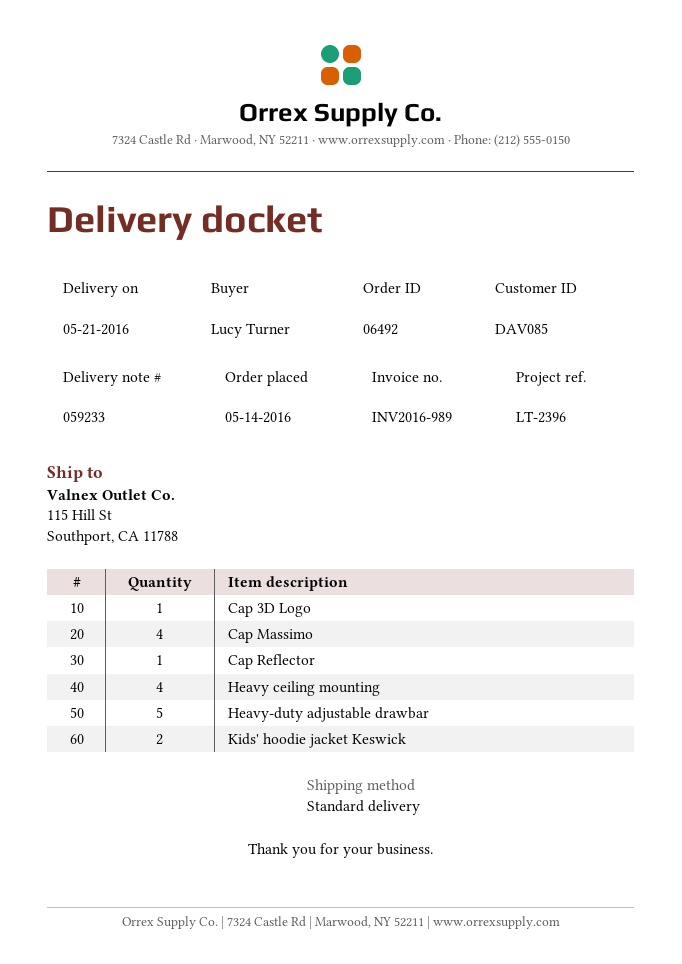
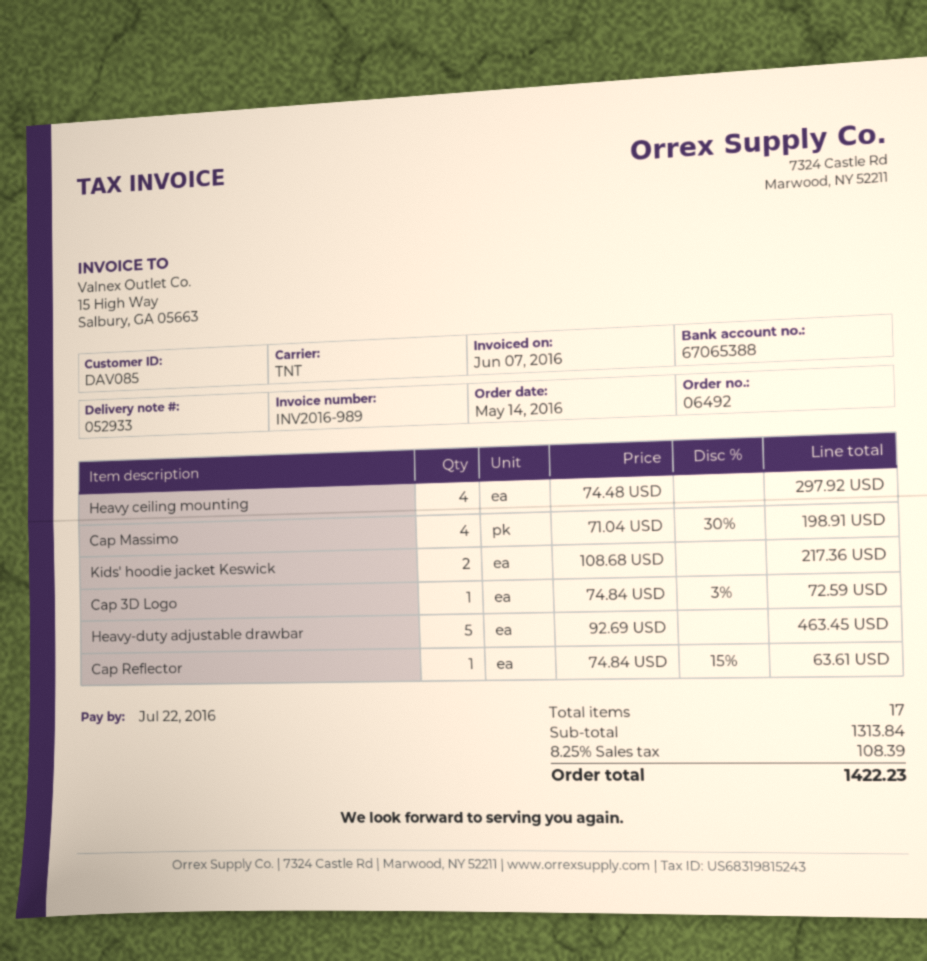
delivery note number: 059233 -> 052933
shipping method: standard -> TNT

